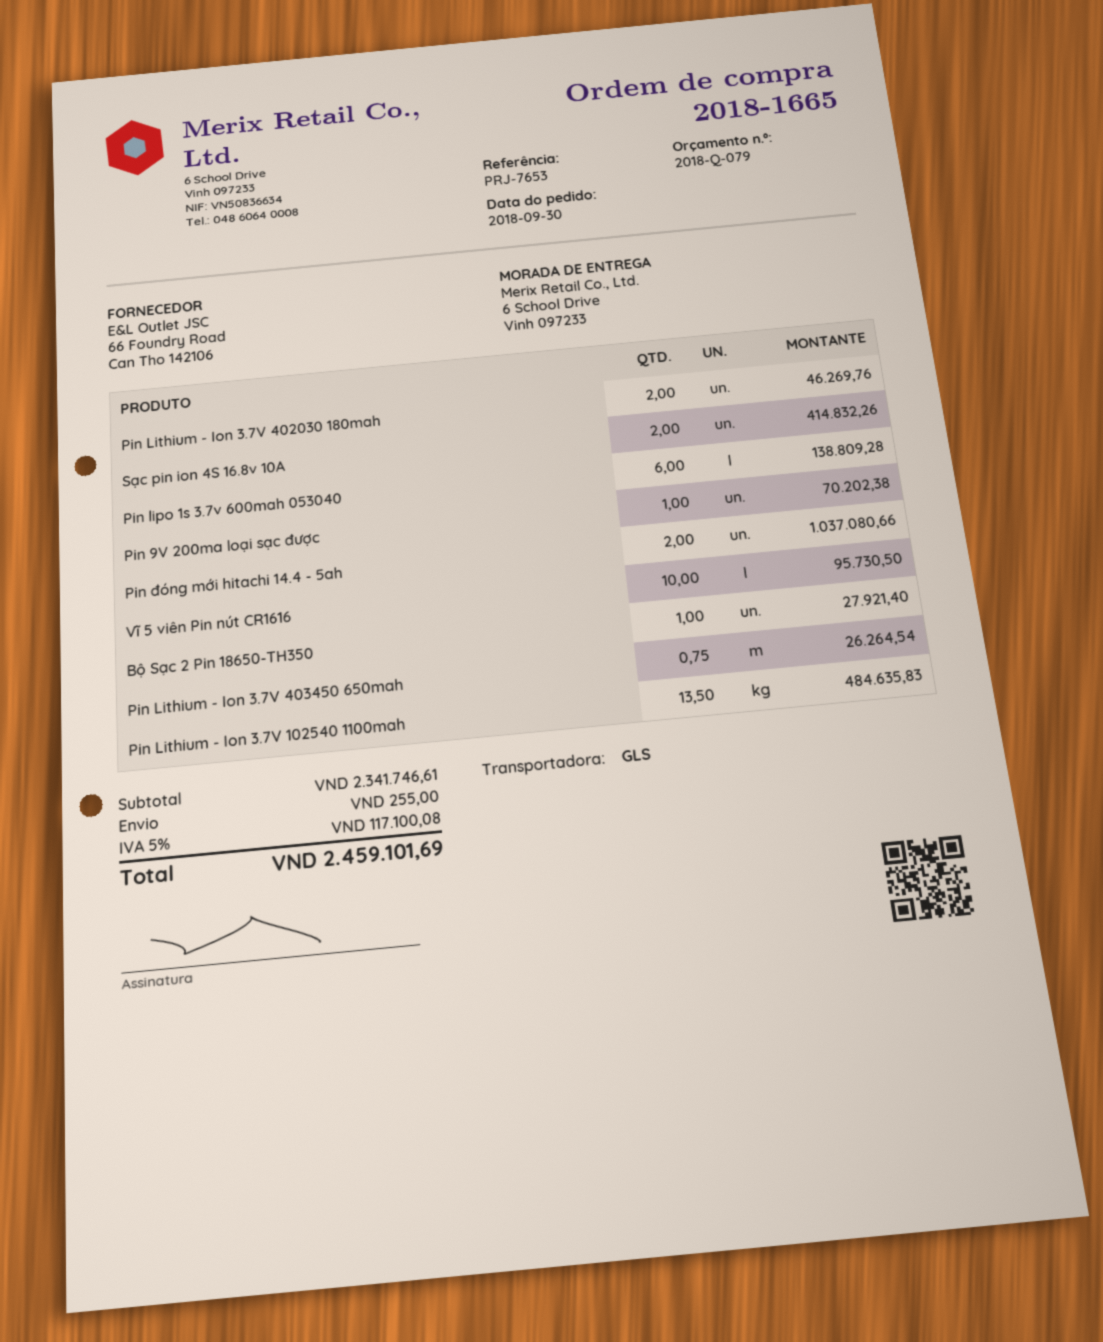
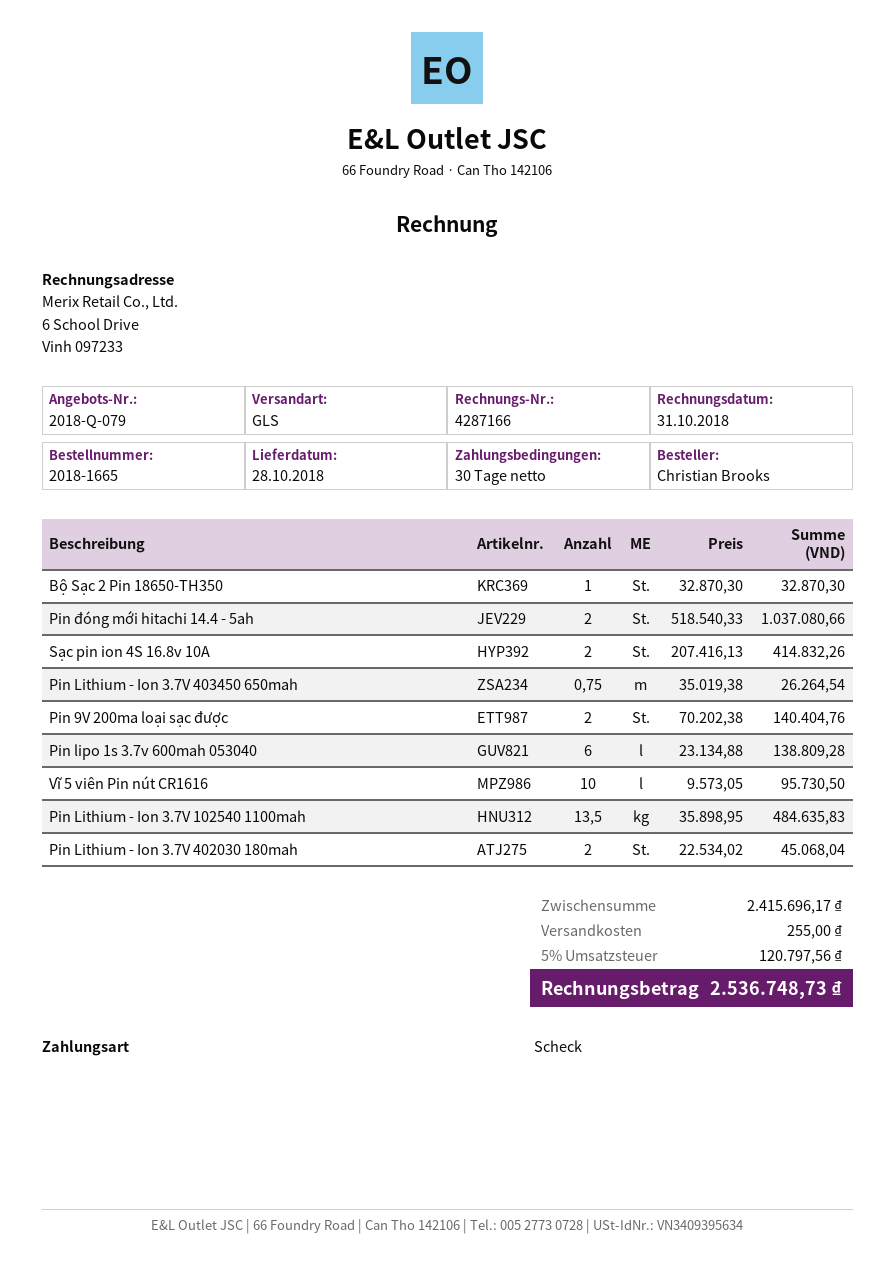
Pin Lithium - Ion 3.7V 402030 180mah: 2 for 46269.76 -> 2 for 45068.04
Pin 9V 200ma loại sạc được: 1 for 70202.38 -> 2 for 140404.76
Bộ Sạc 2 Pin 18650-TH350: 1 for 27921.40 -> 1 for 32870.30
subtotal: 2341746.61 -> 2415696.17
tax: 5% = 117100.08 -> 5% = 120797.56
total: 2459101.69 -> 2536748.73

